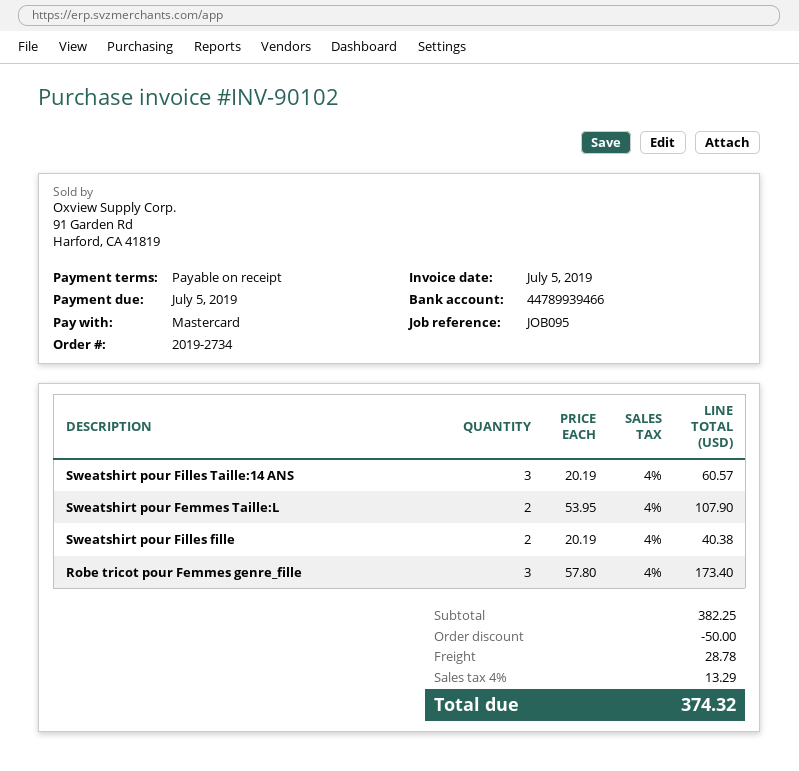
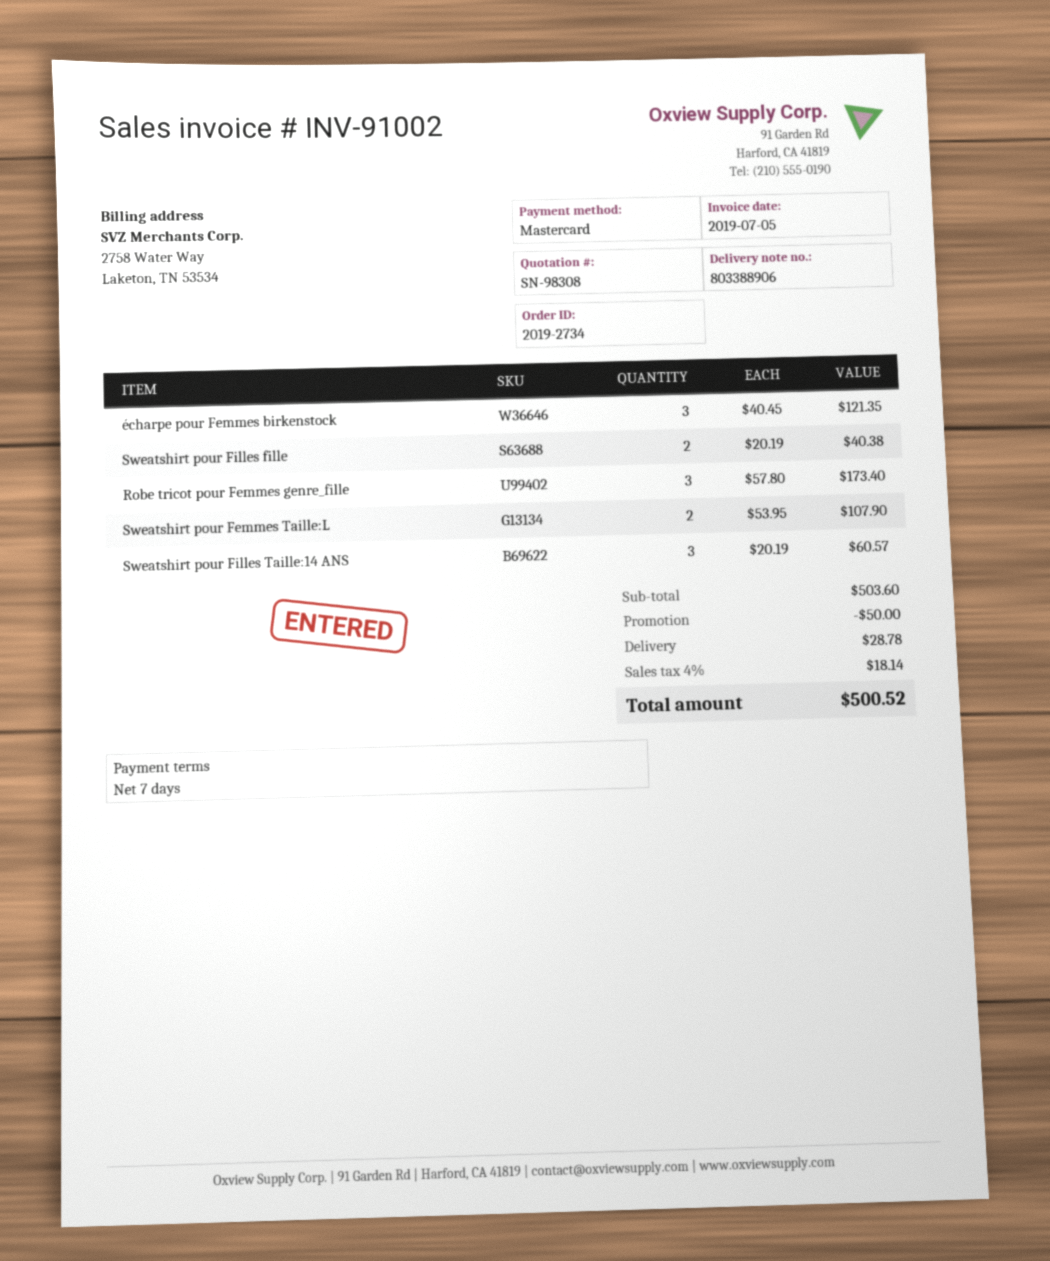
invoice number: INV-90102 -> INV-91002
payment terms: on receipt -> 7 days
écharpe pour Femmes birkenstock: none -> 3 x 40.45 = 121.35
subtotal: 382.25 -> 503.60
tax: 4% = 13.29 -> 4% = 18.14
total: 374.32 -> 500.52

